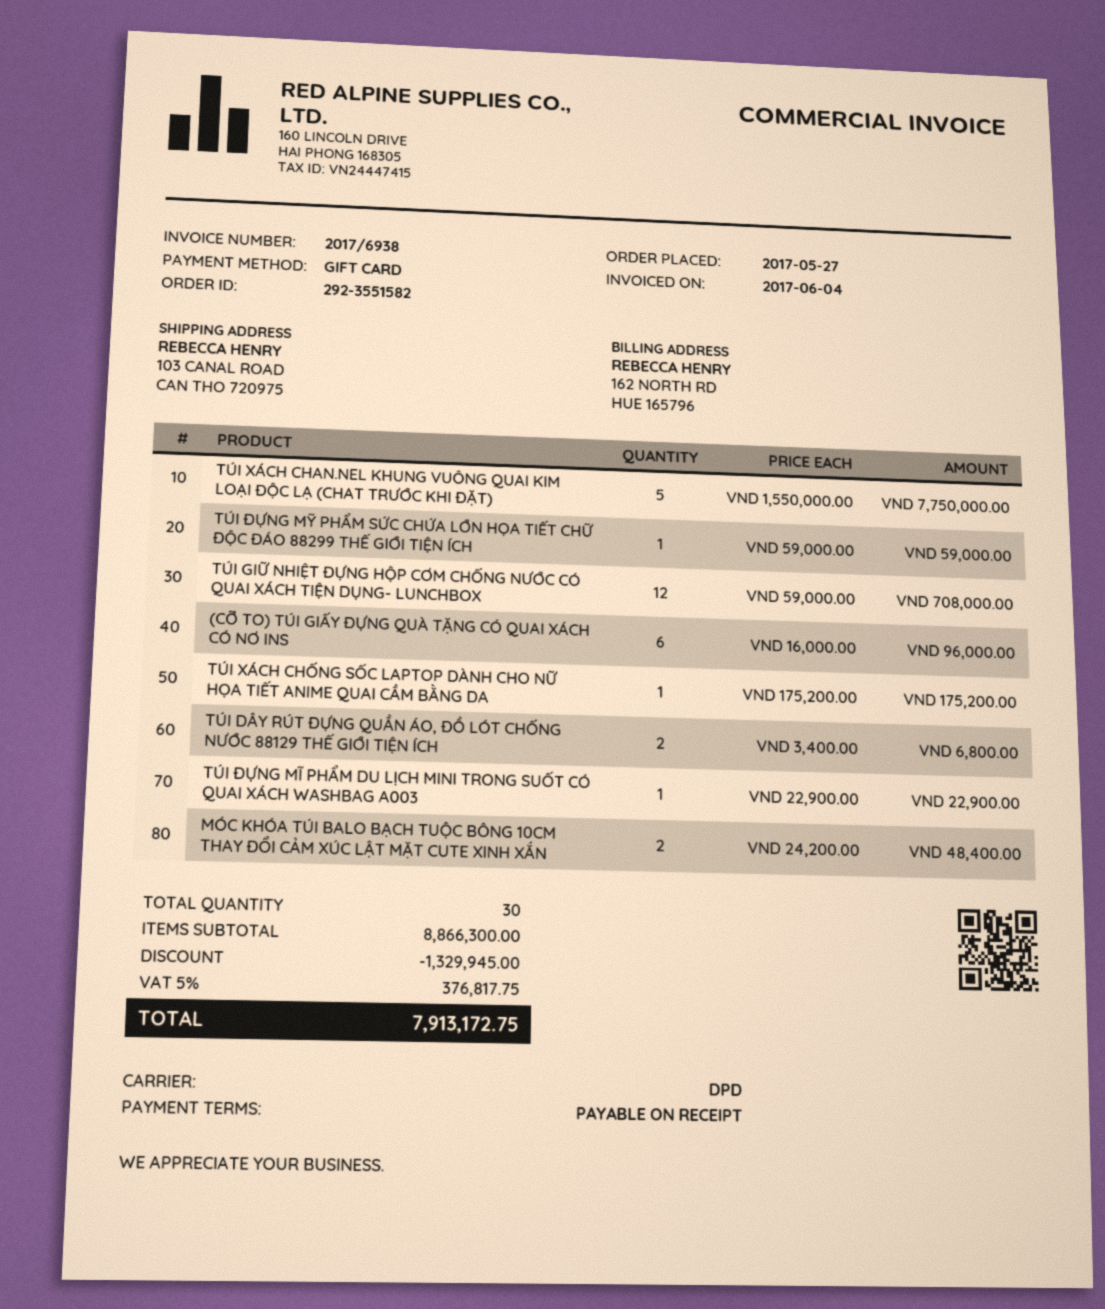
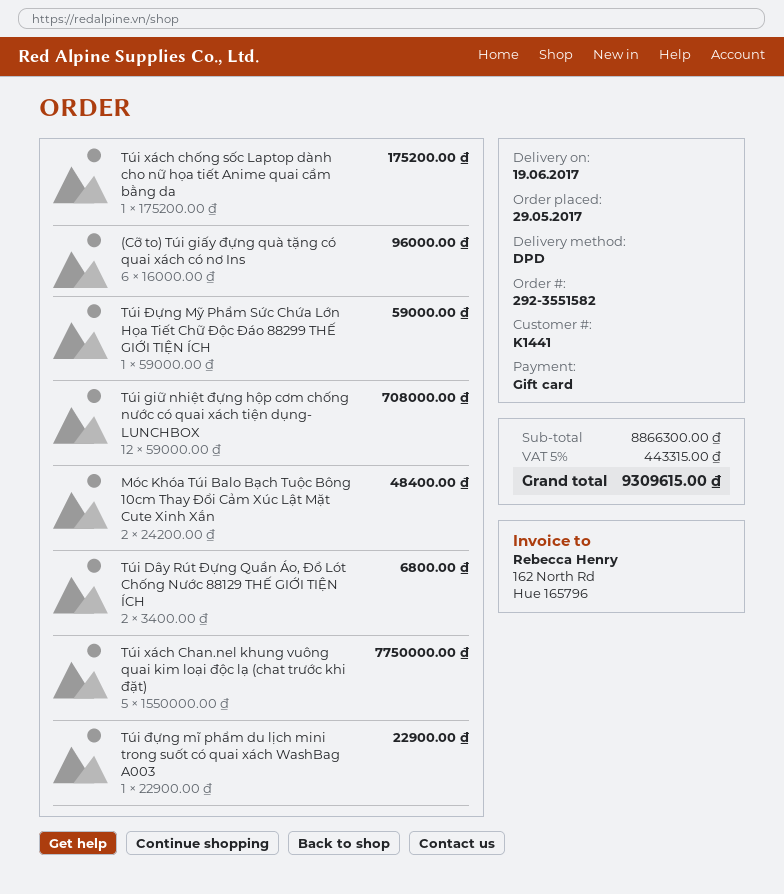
order date: 2017-05-27 -> 2017-05-29
discount: 1329945.00 -> none
tax: 5% = 376817.75 -> 5% = 443315.00
total: 7913172.75 -> 9309615.00

